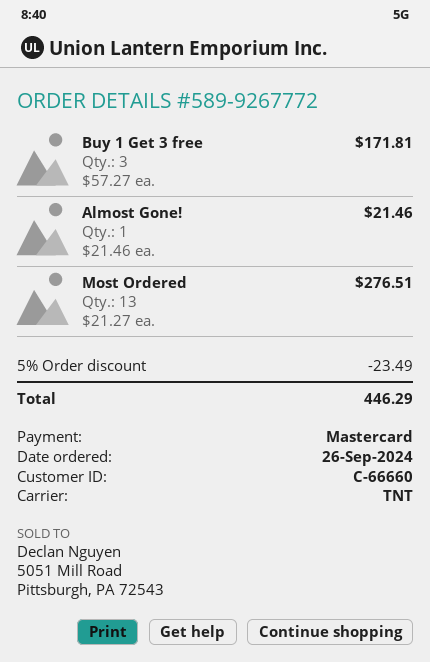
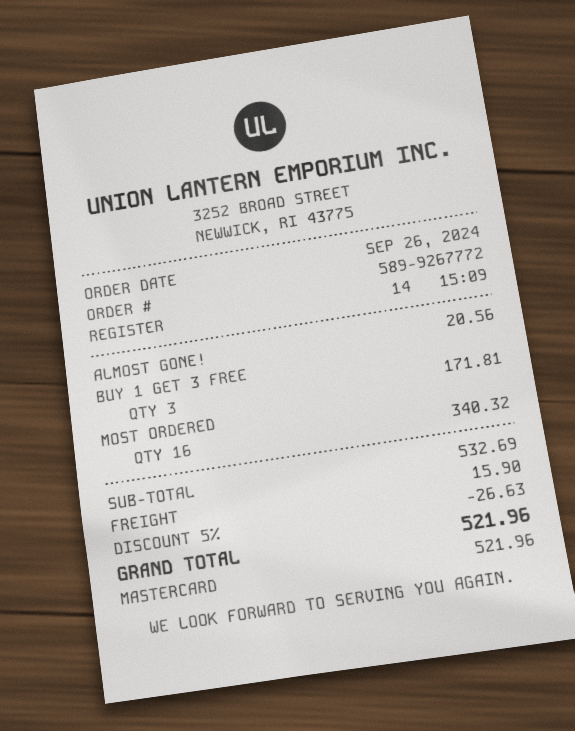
Almost Gone!: 1 for 21.46 -> 1 for 20.56
Most Ordered: 13 for 276.51 -> 16 for 340.32
discount: 5% = 23.49 -> 5% = 26.63
shipping: none -> 15.90
total: 446.29 -> 521.96

